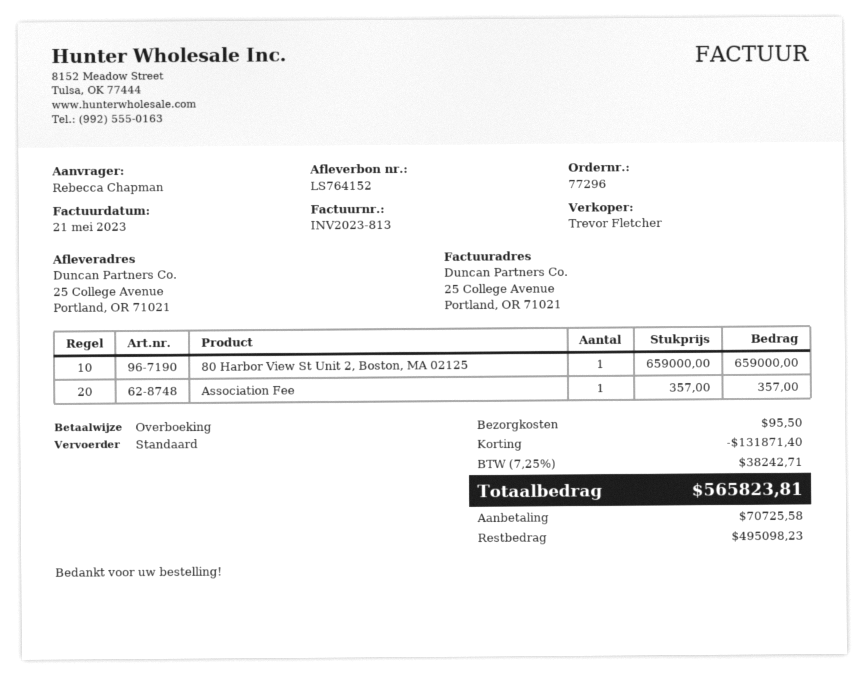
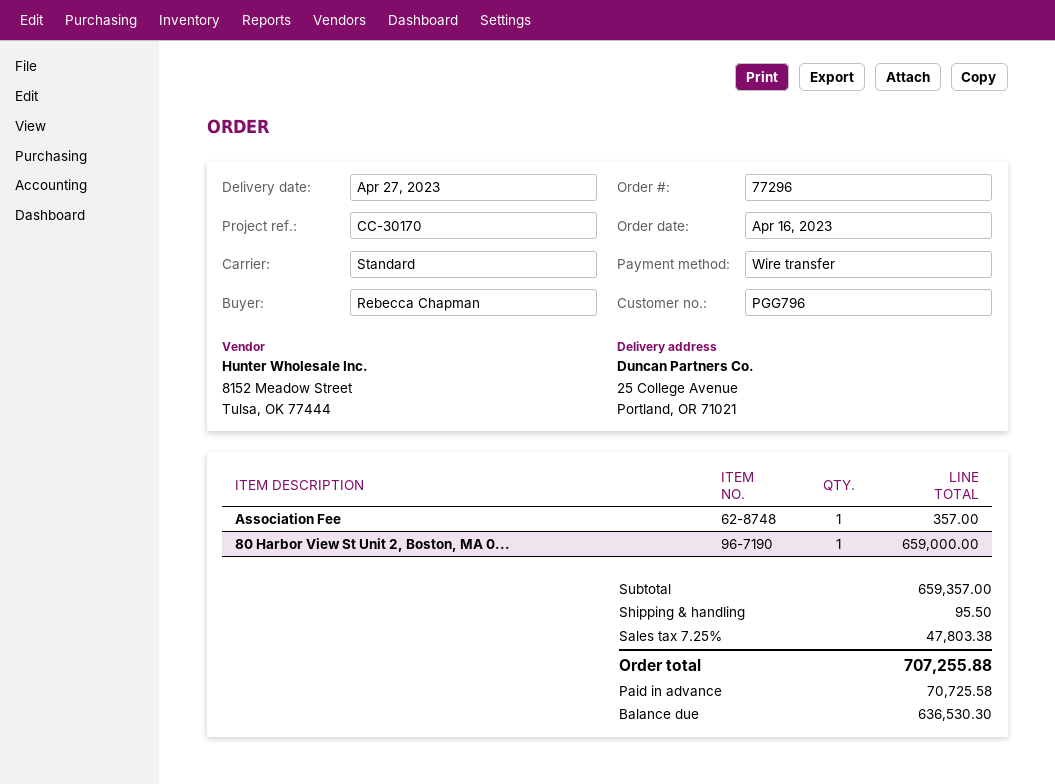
discount: 131871.40 -> none
tax: 7.25% = 38242.71 -> 7.25% = 47803.38
total: 565823.81 -> 707255.88
balance: 495098.23 -> 636530.30

